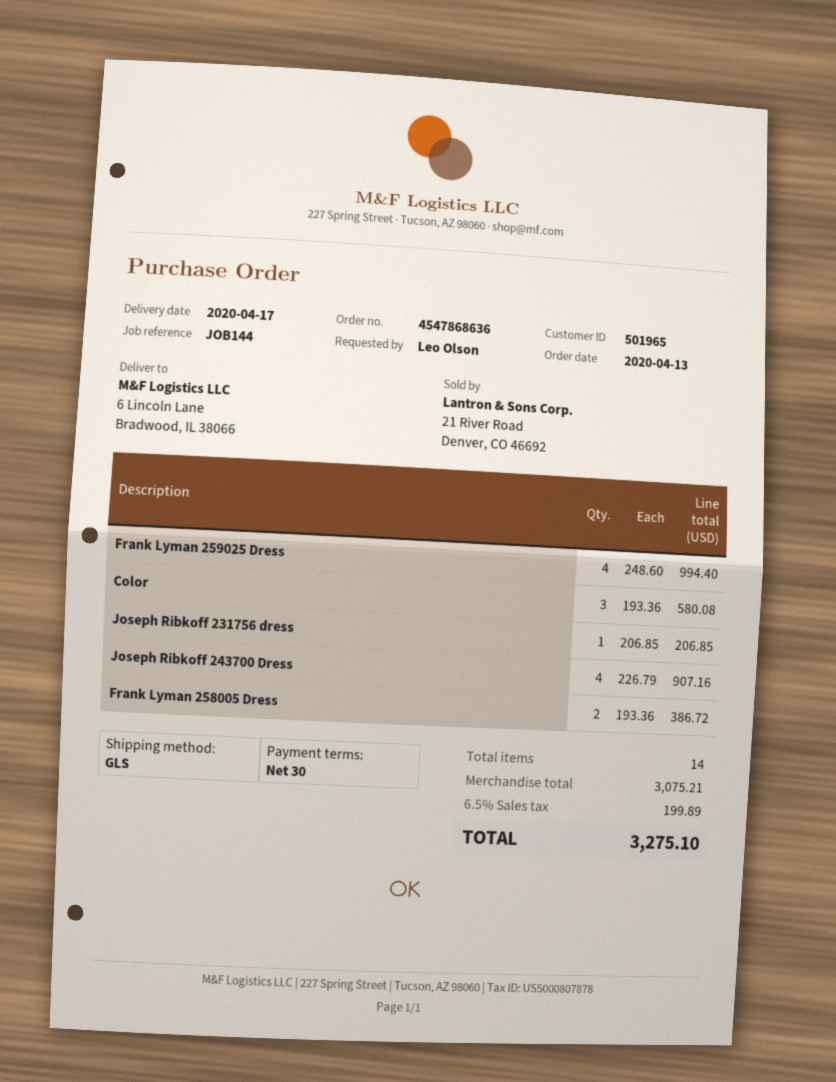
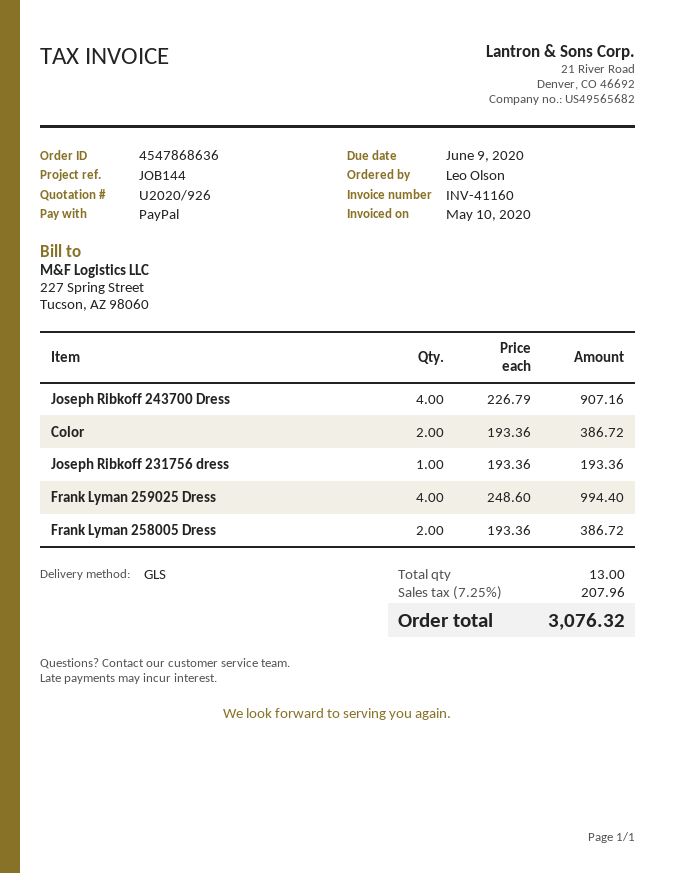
Color: 3 x 193.36 = 580.08 -> 2 x 193.36 = 386.72
Joseph Ribkoff 231756 dress: 1 x 206.85 = 206.85 -> 1 x 193.36 = 193.36
total quantity: 14 -> 13
tax: 6.5% = 199.89 -> 7.25% = 207.96
total: 3275.10 -> 3076.32

